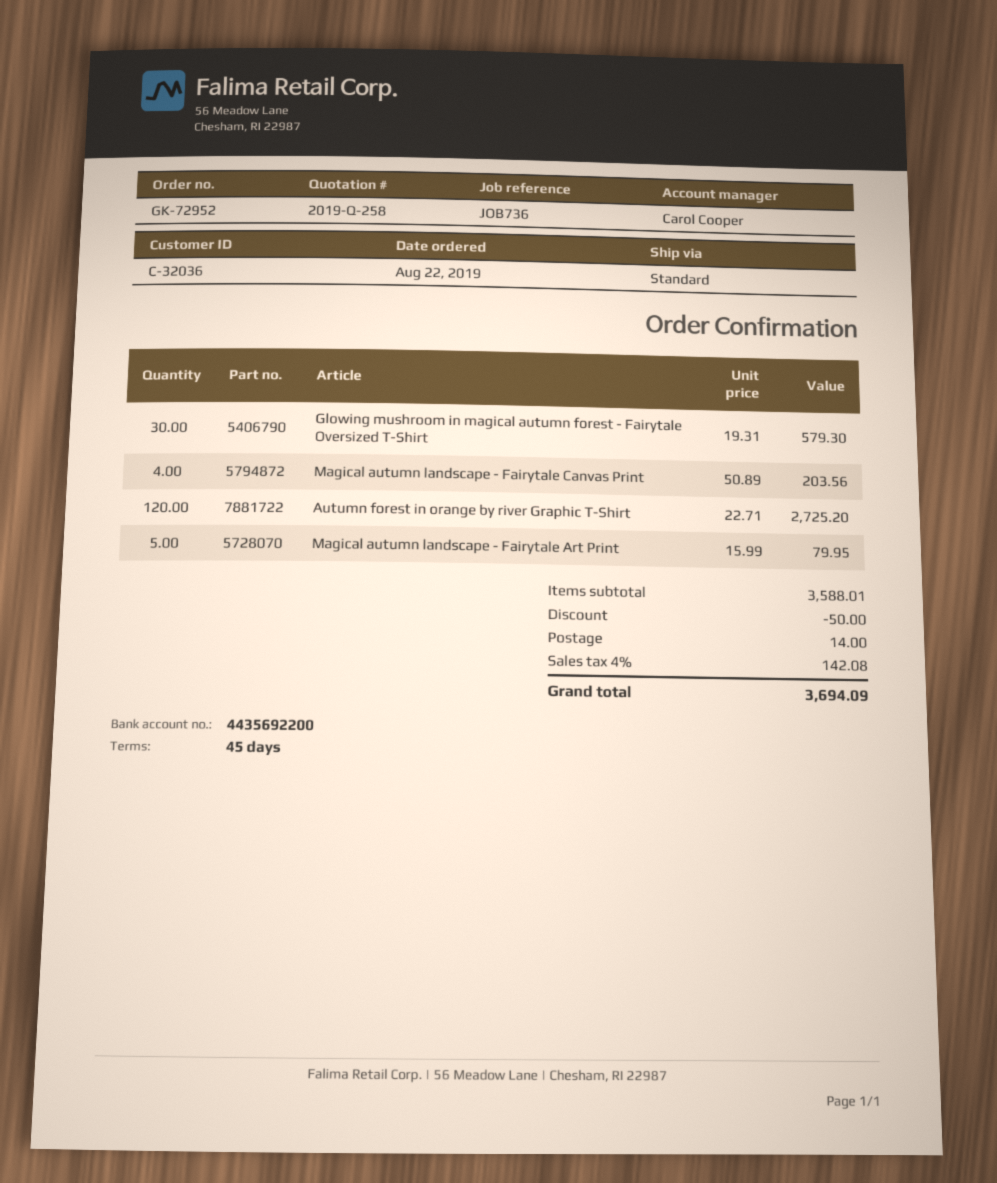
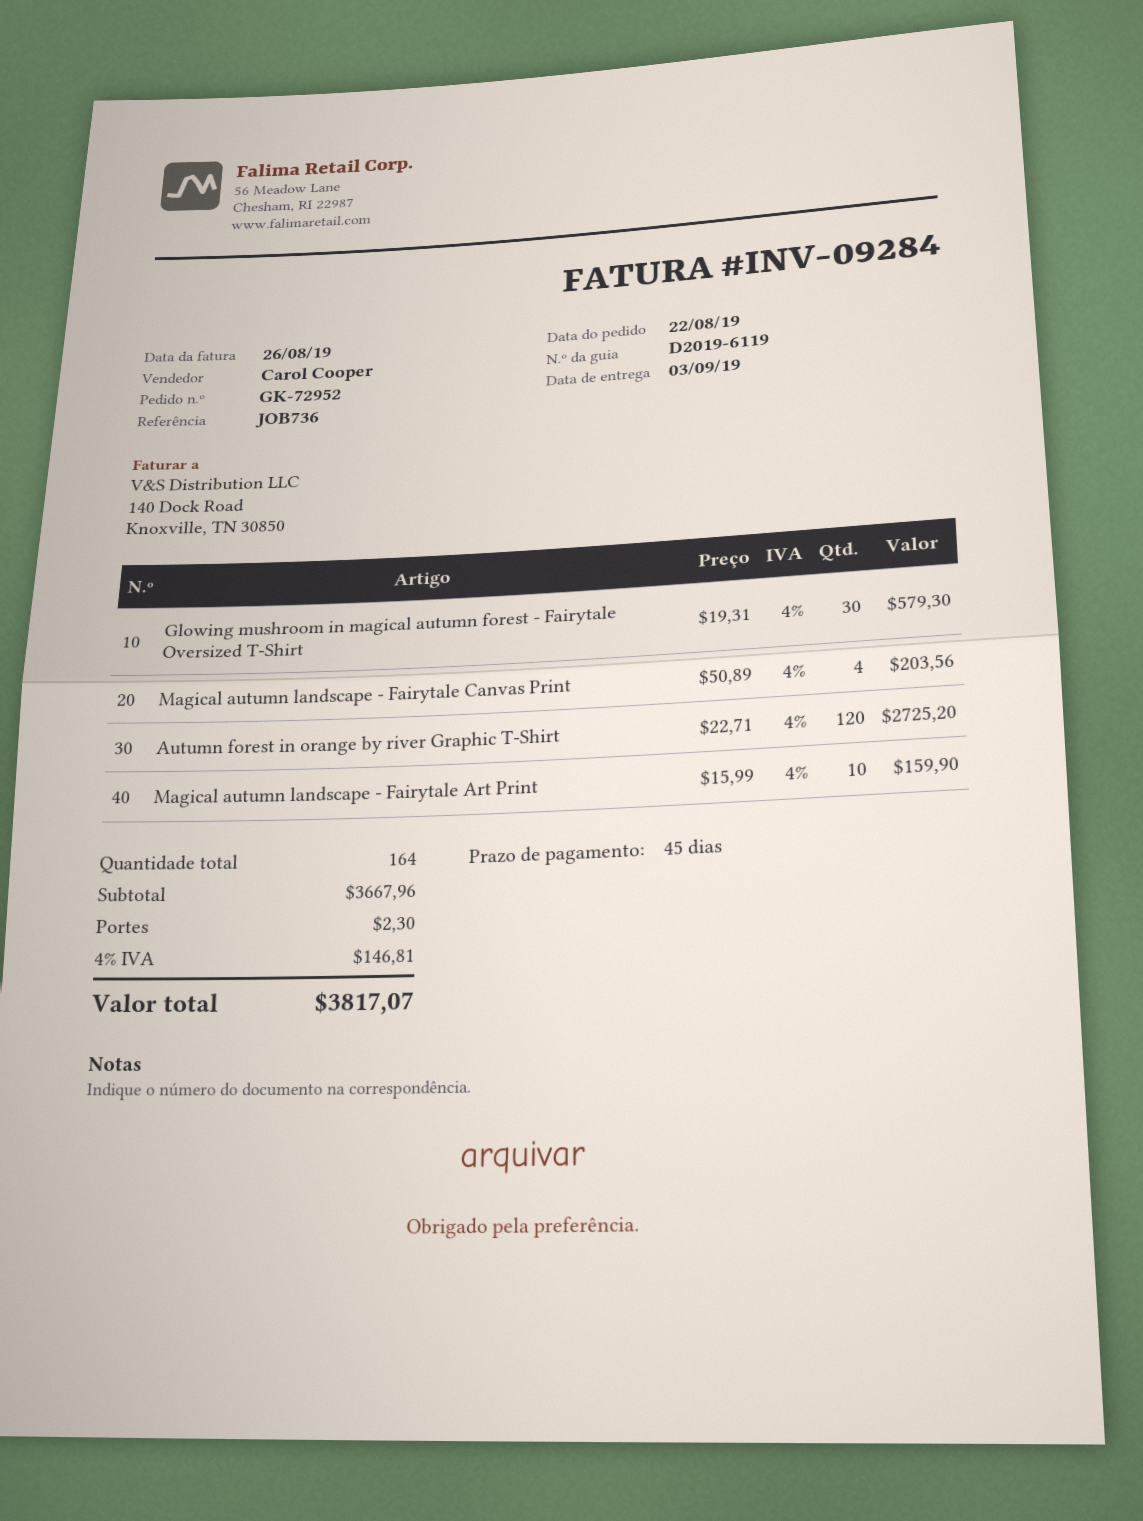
Magical autumn landscape - Fairytale Art Print: 5 x 15.99 = 79.95 -> 10 x 15.99 = 159.90
subtotal: 3588.01 -> 3667.96
discount: 50.00 -> none
shipping: 14.00 -> 2.30
tax: 4% = 142.08 -> 4% = 146.81
total: 3694.09 -> 3817.07

